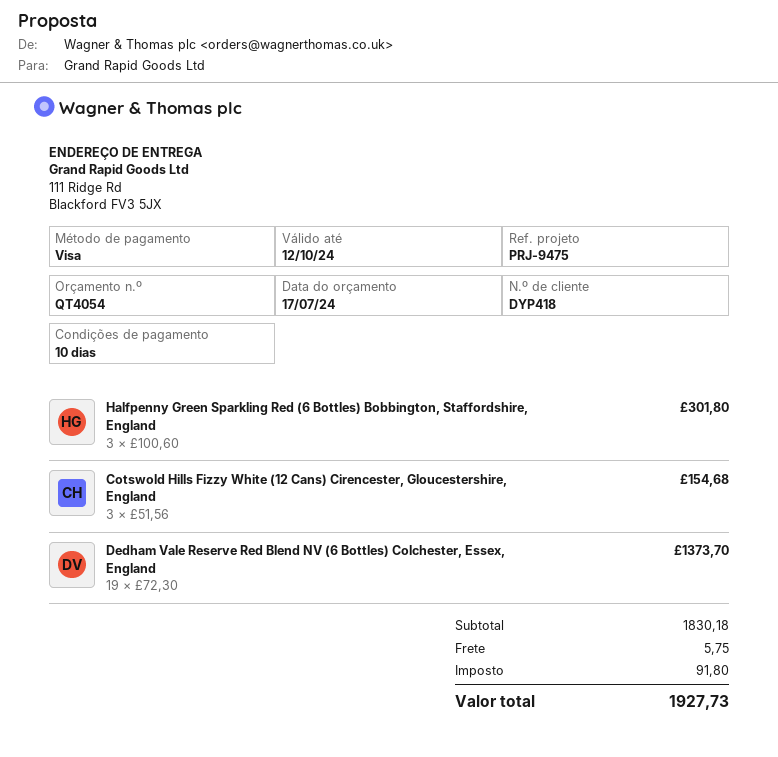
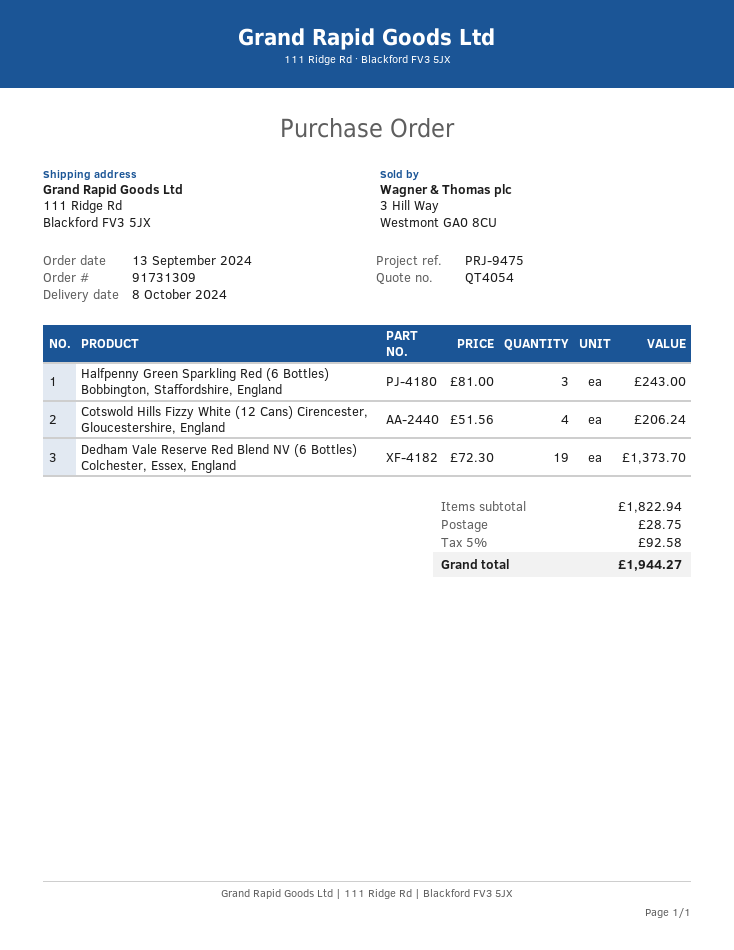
Halfpenny Green Sparkling Red (6 Bottles) Bobbington, Staffordshire, England: 3 x 100.60 = 301.80 -> 3 x 81.00 = 243.00
Cotswold Hills Fizzy White (12 Cans) Cirencester, Gloucestershire, England: 3 x 51.56 = 154.68 -> 4 x 51.56 = 206.24
subtotal: 1830.18 -> 1822.94
shipping: 5.75 -> 28.75
tax: 91.80 -> 92.58
total: 1927.73 -> 1944.27

